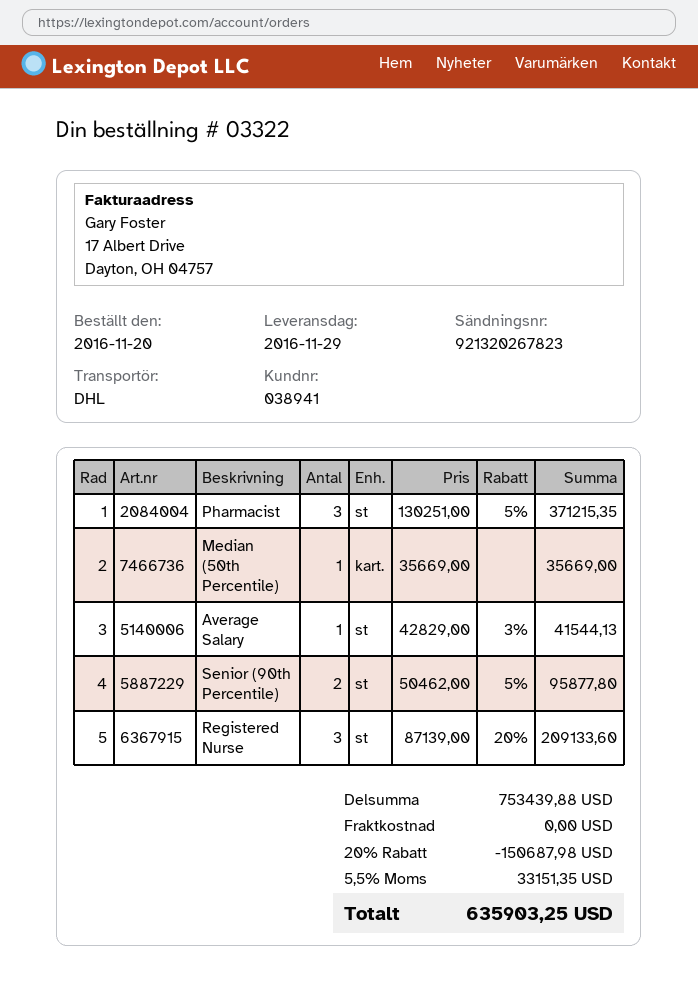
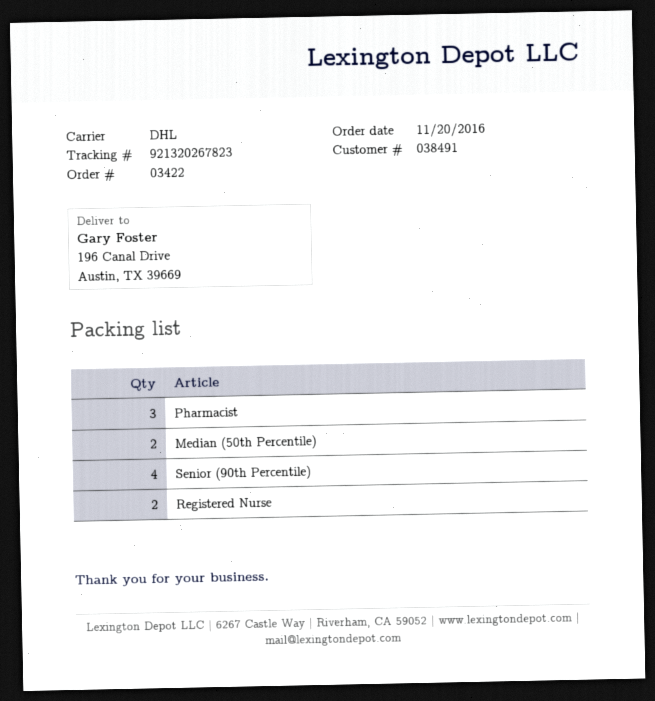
order number: 03322 -> 03422
customer number: 038941 -> 038491
Median (50th Percentile): 1 -> 2
Average Salary: 1 -> none
Senior (90th Percentile): 2 -> 4
Registered Nurse: 3 -> 2

